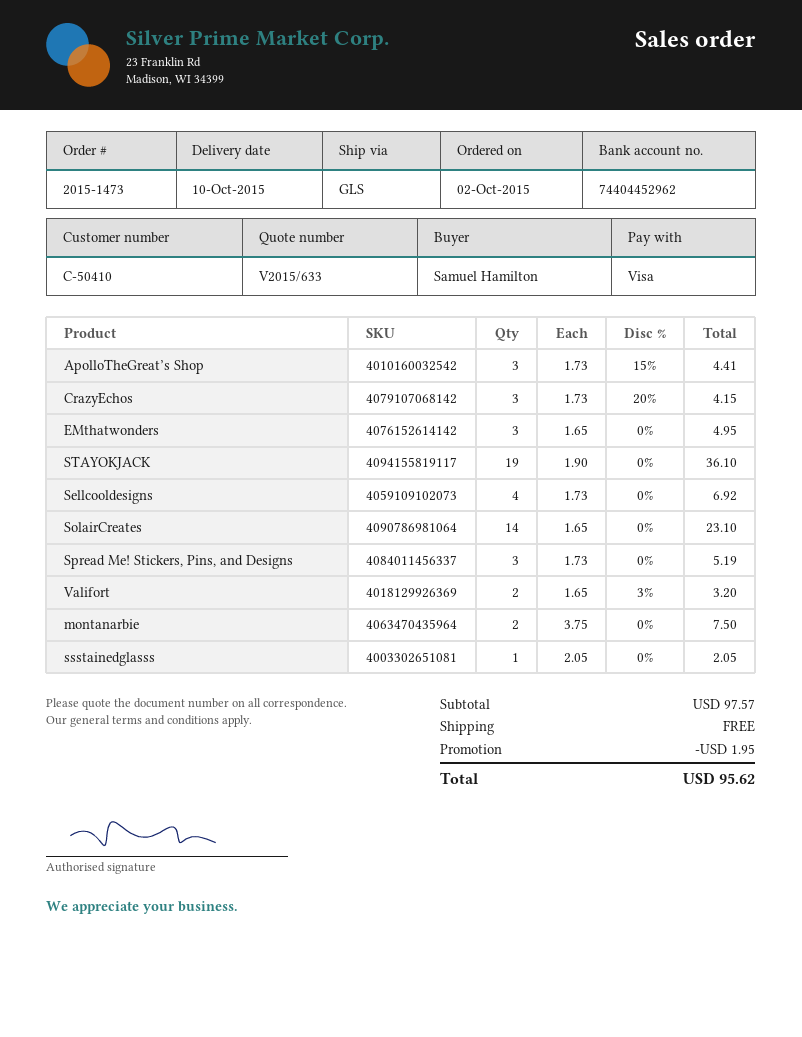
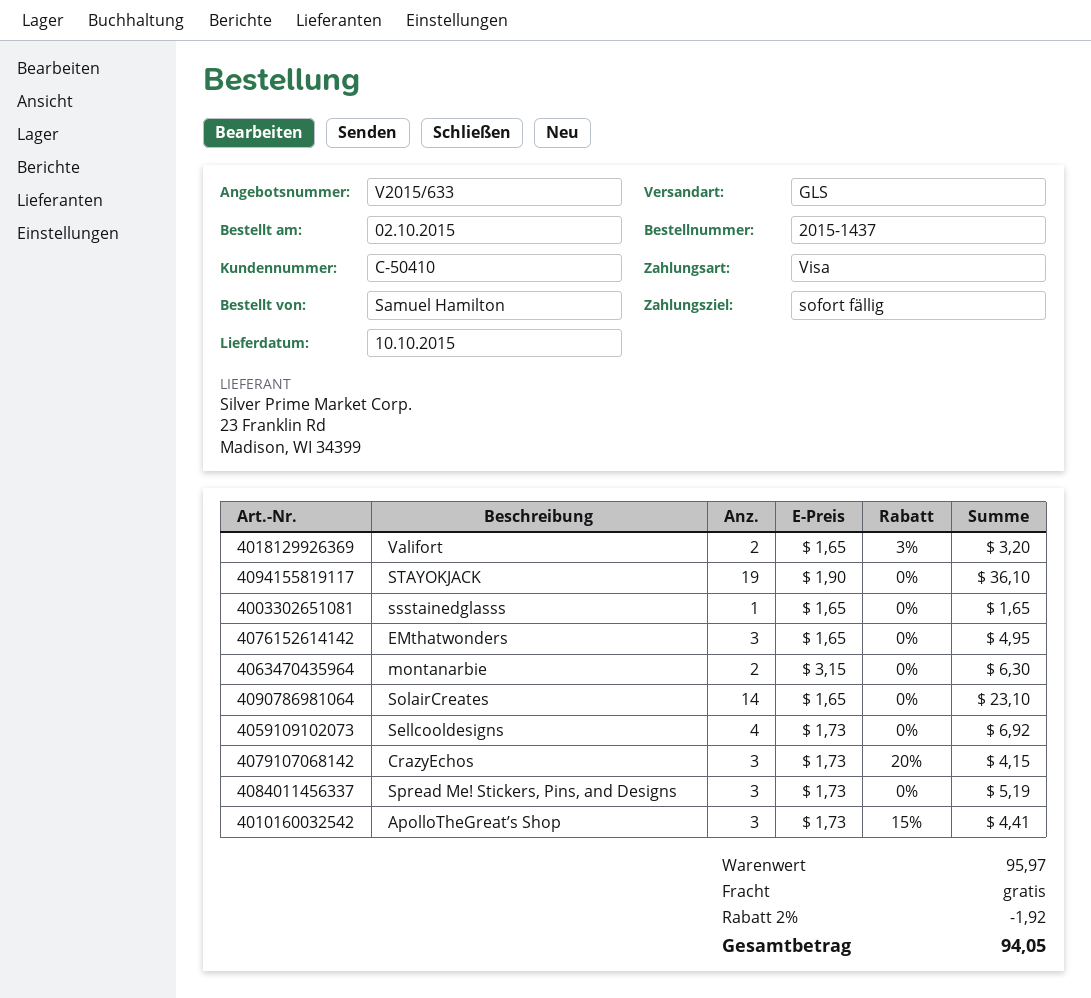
order number: 2015-1473 -> 2015-1437
montanarbie: 2 x 3.75 = 7.50 -> 2 x 3.15 = 6.30
ssstainedglasss: 1 x 2.05 = 2.05 -> 1 x 1.65 = 1.65
subtotal: 97.57 -> 95.97
discount: 1.95 -> 1.92
total: 95.62 -> 94.05

